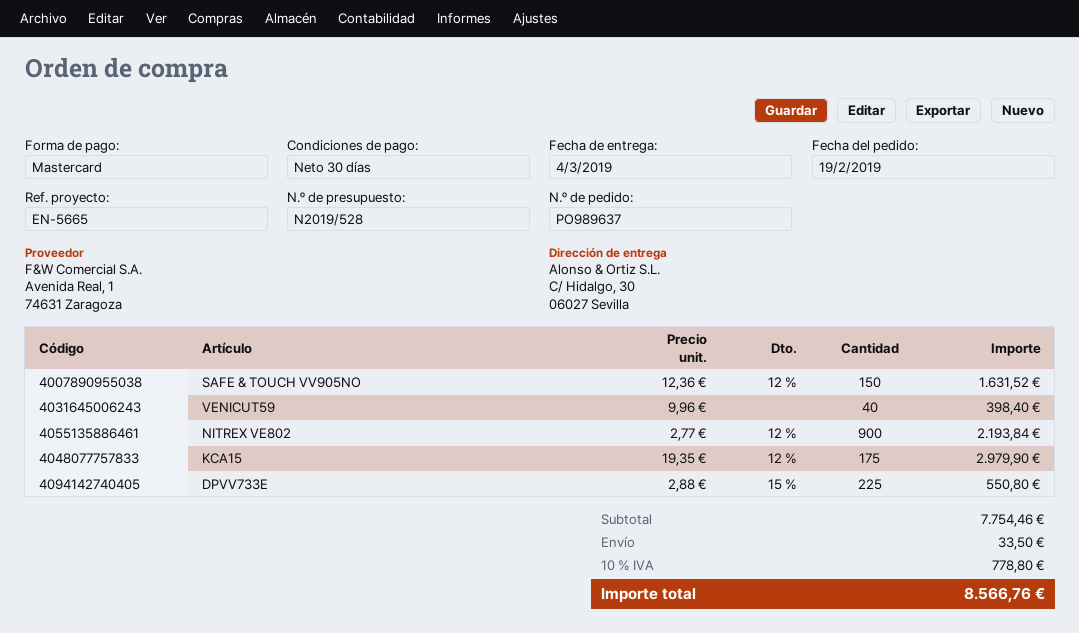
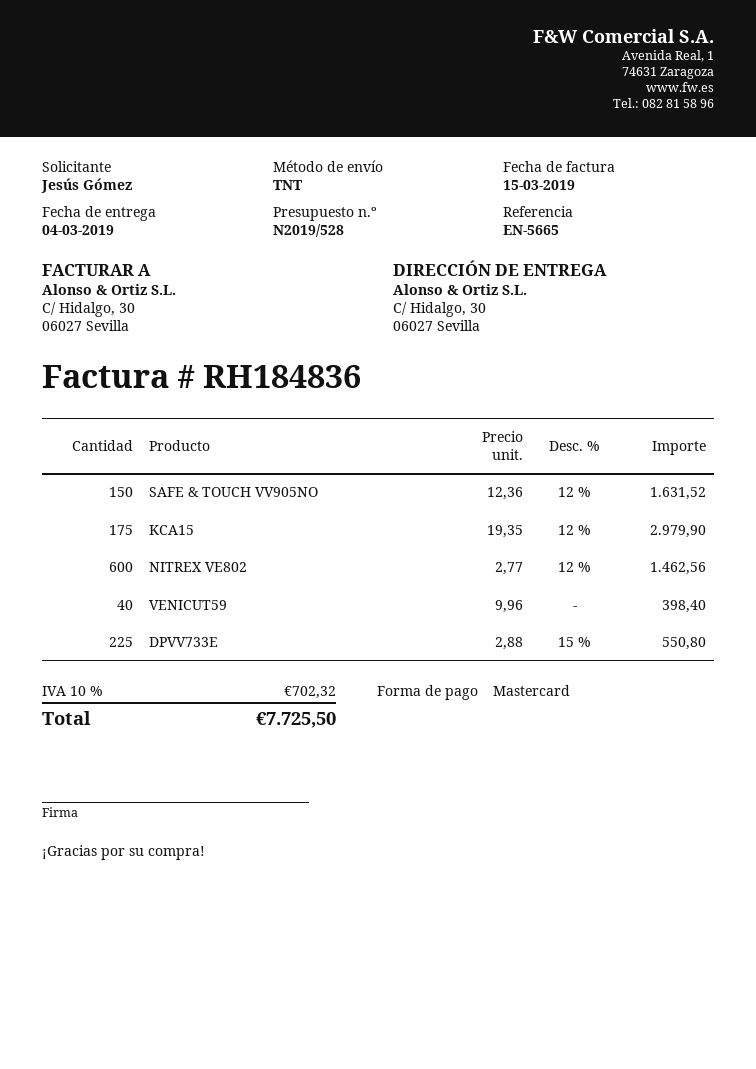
NITREX VE802: 900 x 2.77 - 12% = 2193.84 -> 600 x 2.77 - 12% = 1462.56
shipping: 33.50 -> none
tax: 10% = 778.80 -> 10% = 702.32
total: 8566.76 -> 7725.50

